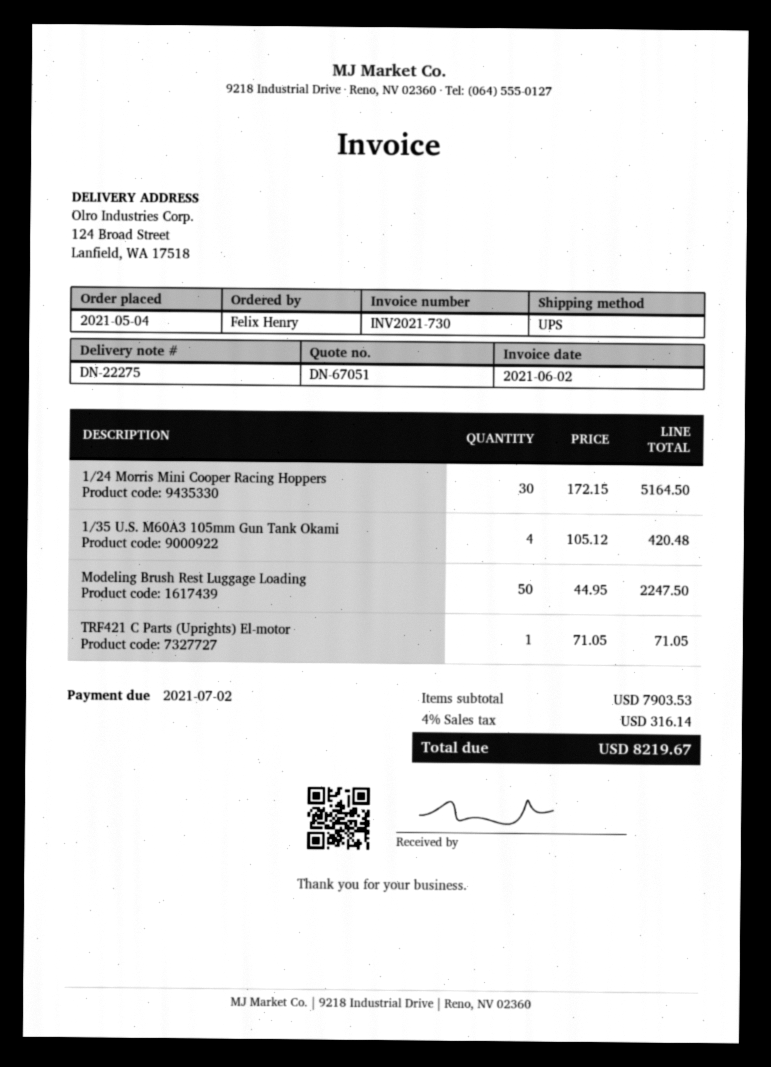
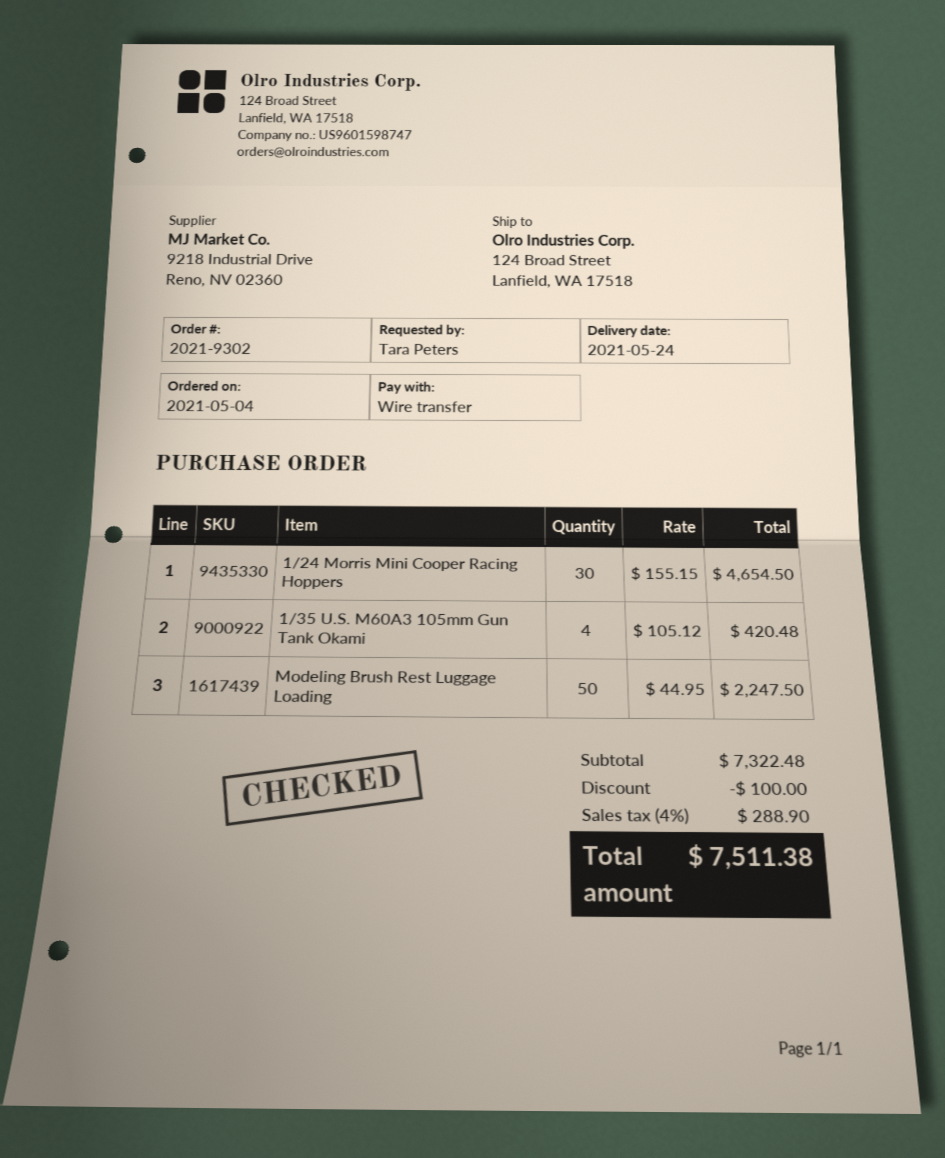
ordered by: Felix Henry -> Tara Peters
1/24 Morris Mini Cooper Racing Hoppers: 30 x 172.15 = 5164.50 -> 30 x 155.15 = 4654.50
TRF421 C Parts (Uprights) El-motor: 1 x 71.05 = 71.05 -> none
subtotal: 7903.53 -> 7322.48
discount: none -> 100.00
tax: 4% = 316.14 -> 4% = 288.90
total: 8219.67 -> 7511.38

